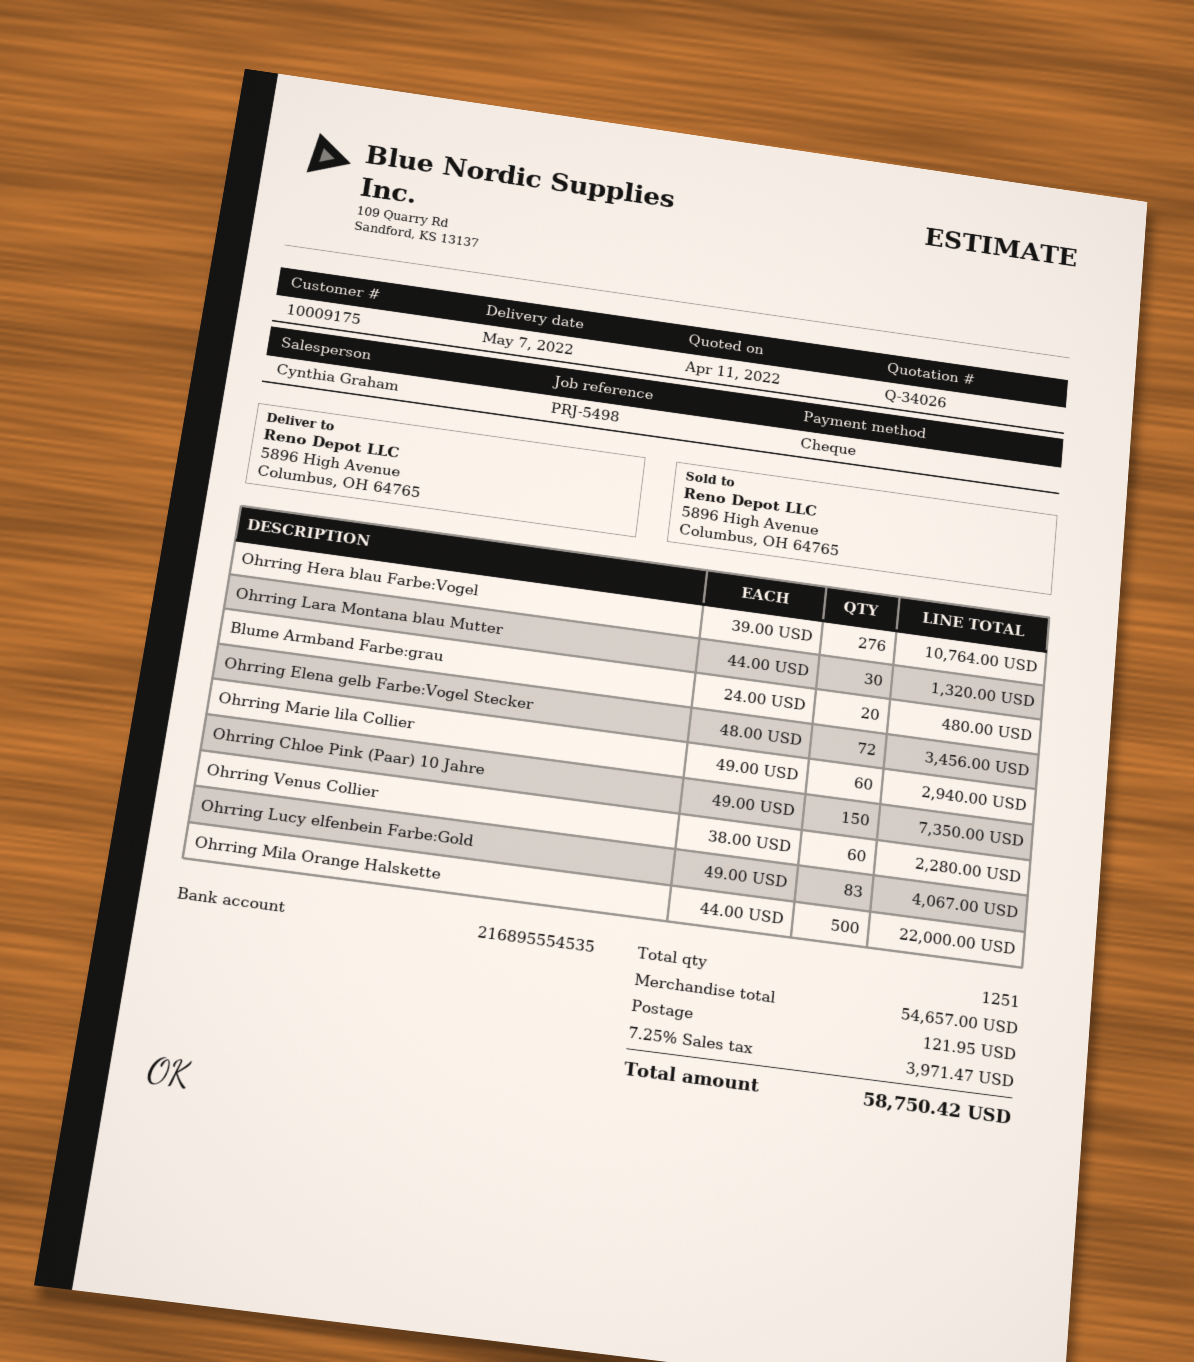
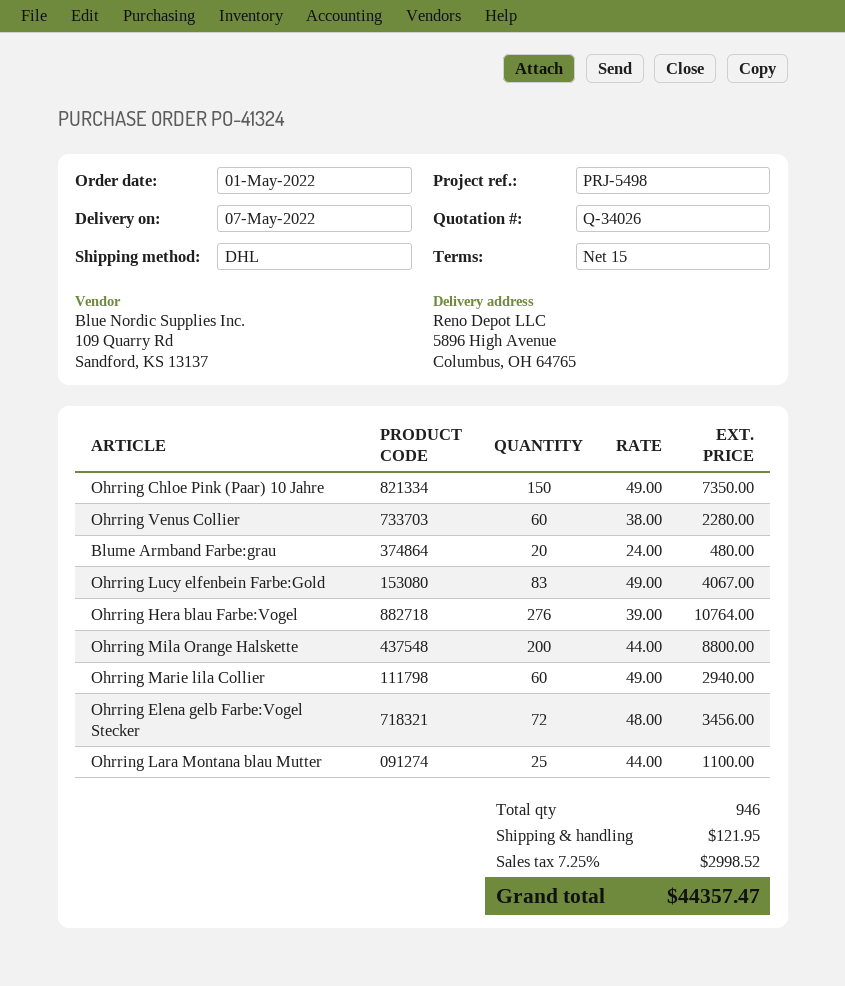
Ohrring Lara Montana blau Mutter: 30 x 44.00 = 1320.00 -> 25 x 44.00 = 1100.00
Ohrring Mila Orange Halskette: 500 x 44.00 = 22000.00 -> 200 x 44.00 = 8800.00
total quantity: 1251 -> 946
tax: 7.25% = 3971.47 -> 7.25% = 2998.52
total: 58750.42 -> 44357.47

